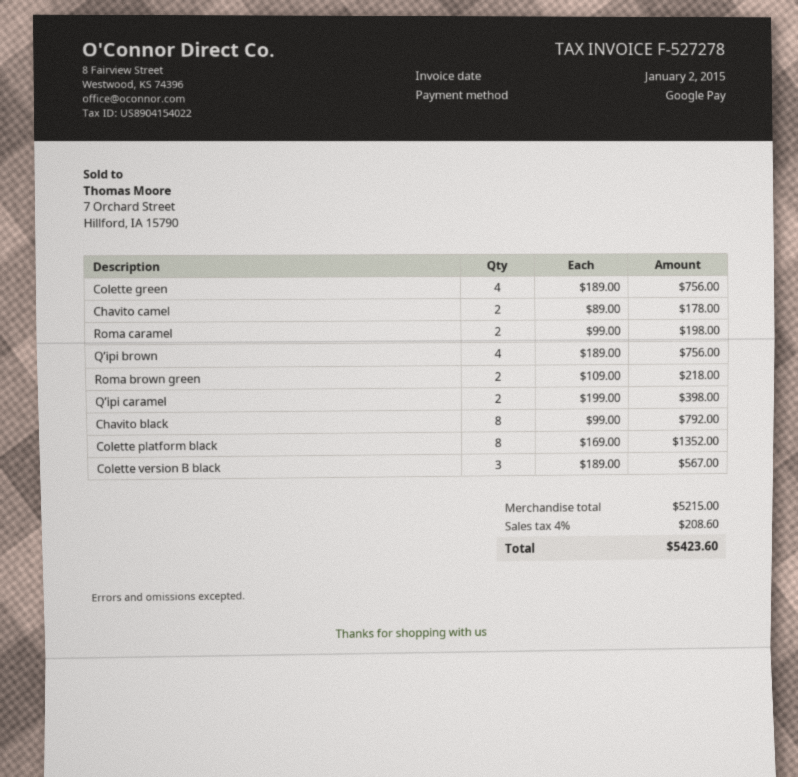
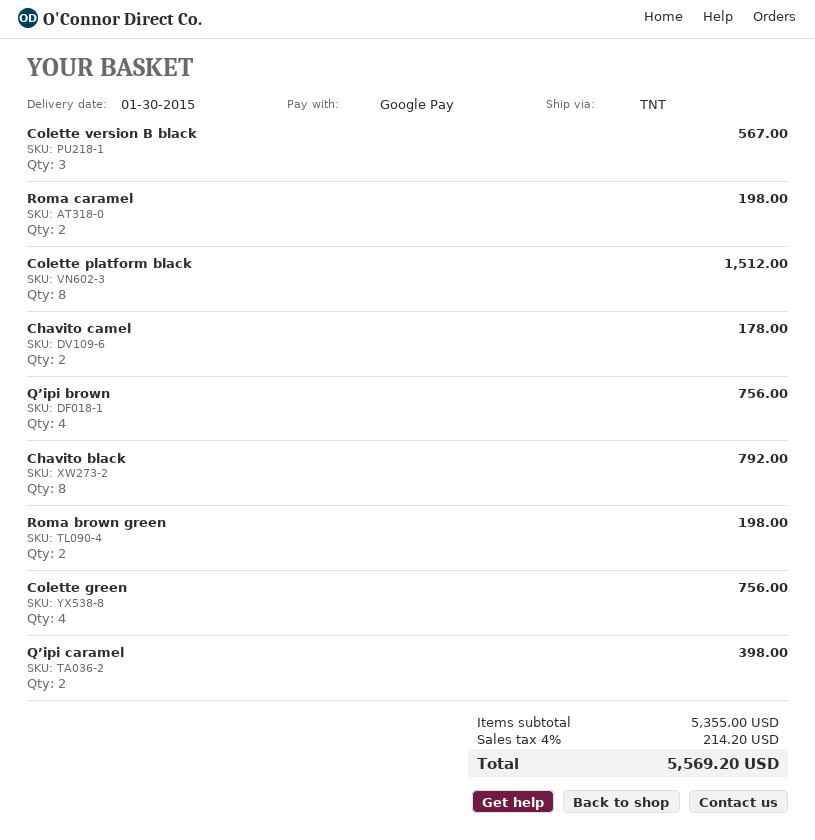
Roma brown green: 2 for 218.00 -> 2 for 198.00
Colette platform black: 8 for 1352.00 -> 8 for 1512.00
subtotal: 5215.00 -> 5355.00
tax: 4% = 208.60 -> 4% = 214.20
total: 5423.60 -> 5569.20

